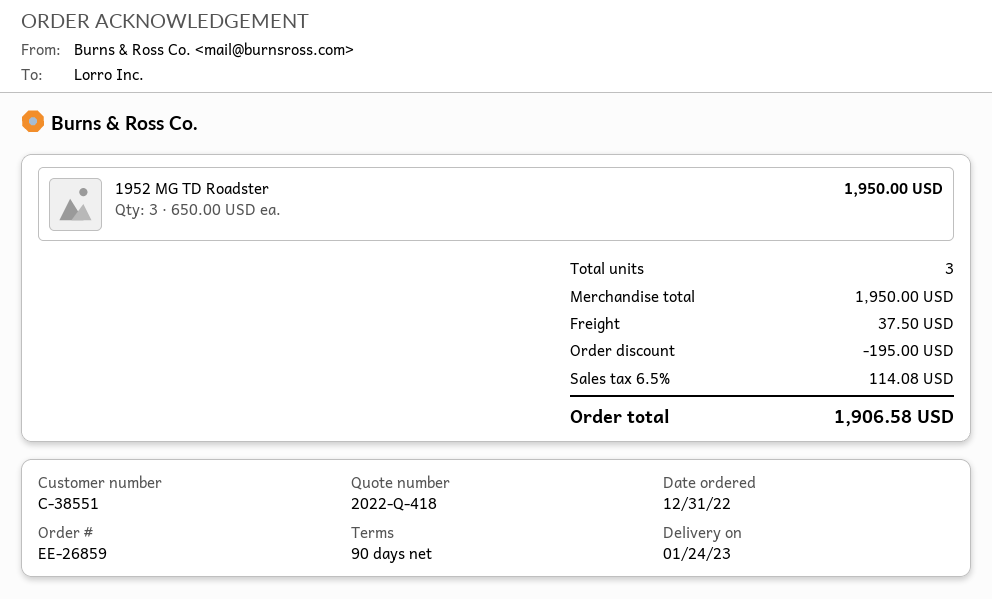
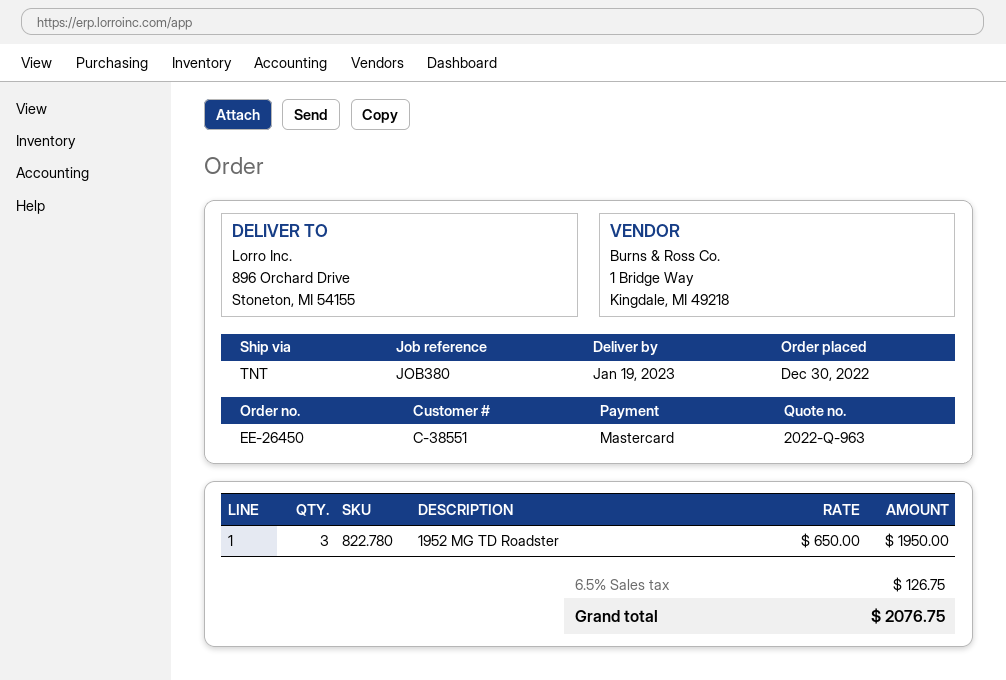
quote number: 2022-Q-418 -> 2022-Q-963
order number: EE-26859 -> EE-26450
order date: 2022-12-31 -> 2022-12-30
delivery date: 2023-01-24 -> 2023-01-19
discount: 195.00 -> none
shipping: 37.50 -> none
tax: 6.5% = 114.08 -> 6.5% = 126.75
total: 1906.58 -> 2076.75

